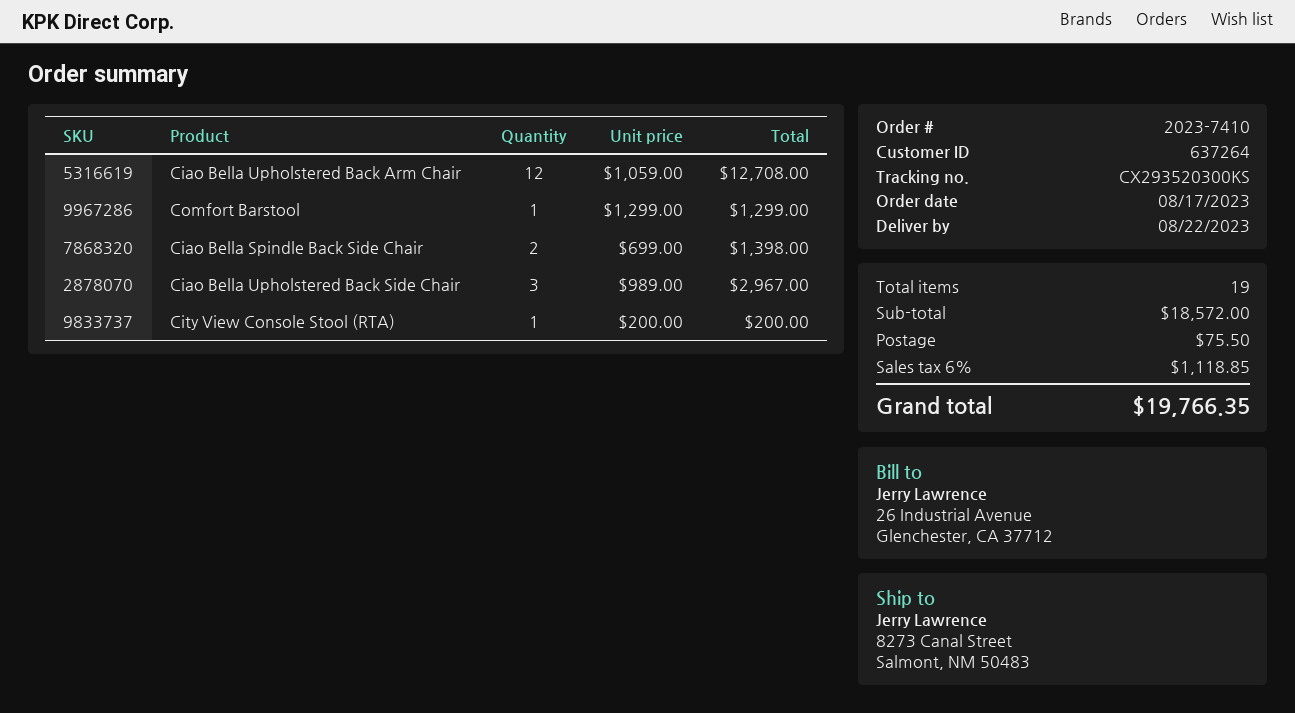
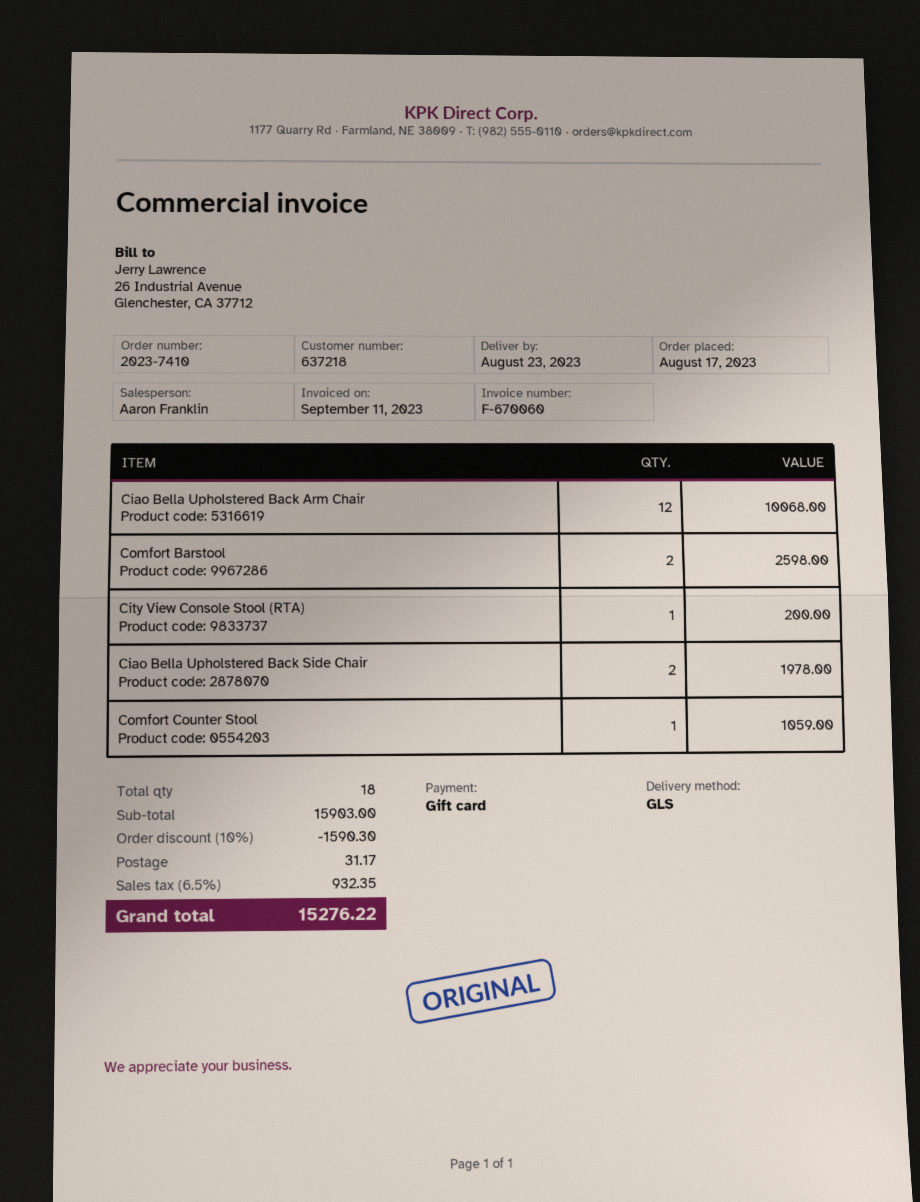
delivery date: 2023-08-22 -> 2023-08-23
customer number: 637264 -> 637218
Ciao Bella Upholstered Back Arm Chair: 12 for 12708.00 -> 12 for 10068.00
Comfort Barstool: 1 for 1299.00 -> 2 for 2598.00
Ciao Bella Spindle Back Side Chair: 2 for 1398.00 -> none
Ciao Bella Upholstered Back Side Chair: 3 for 2967.00 -> 2 for 1978.00
Comfort Counter Stool: none -> 1 for 1059.00
total quantity: 19 -> 18
subtotal: 18572.00 -> 15903.00
discount: none -> 10% = 1590.30
shipping: 75.50 -> 31.17
tax: 6% = 1118.85 -> 6.5% = 932.35
total: 19766.35 -> 15276.22

